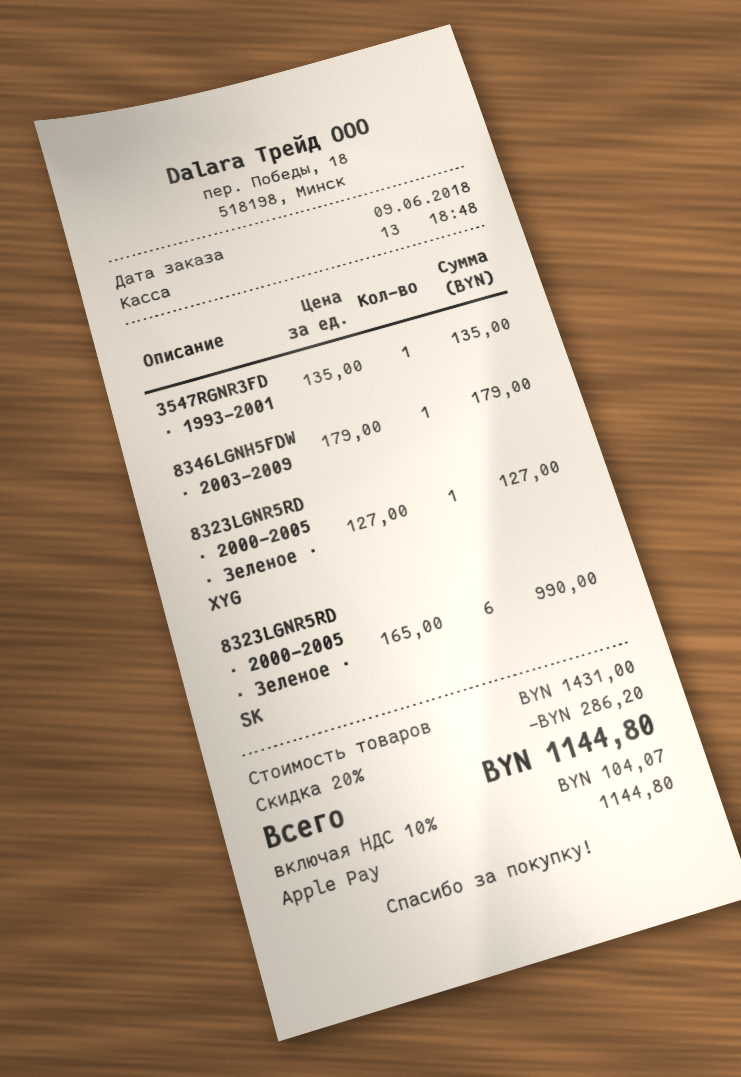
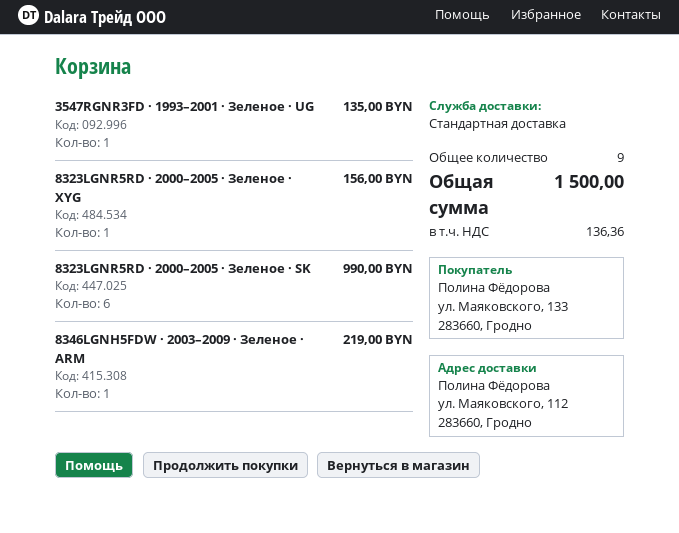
8346LGNH5FDW · 2003–2009: 1 for 179.00 -> 1 for 219.00
8323LGNR5RD · 2000–2005 · Зеленое · XYG: 1 for 127.00 -> 1 for 156.00
discount: 20% = 286.20 -> none
tax: 104.07 -> 136.36
total: 1144.80 -> 1500.00

